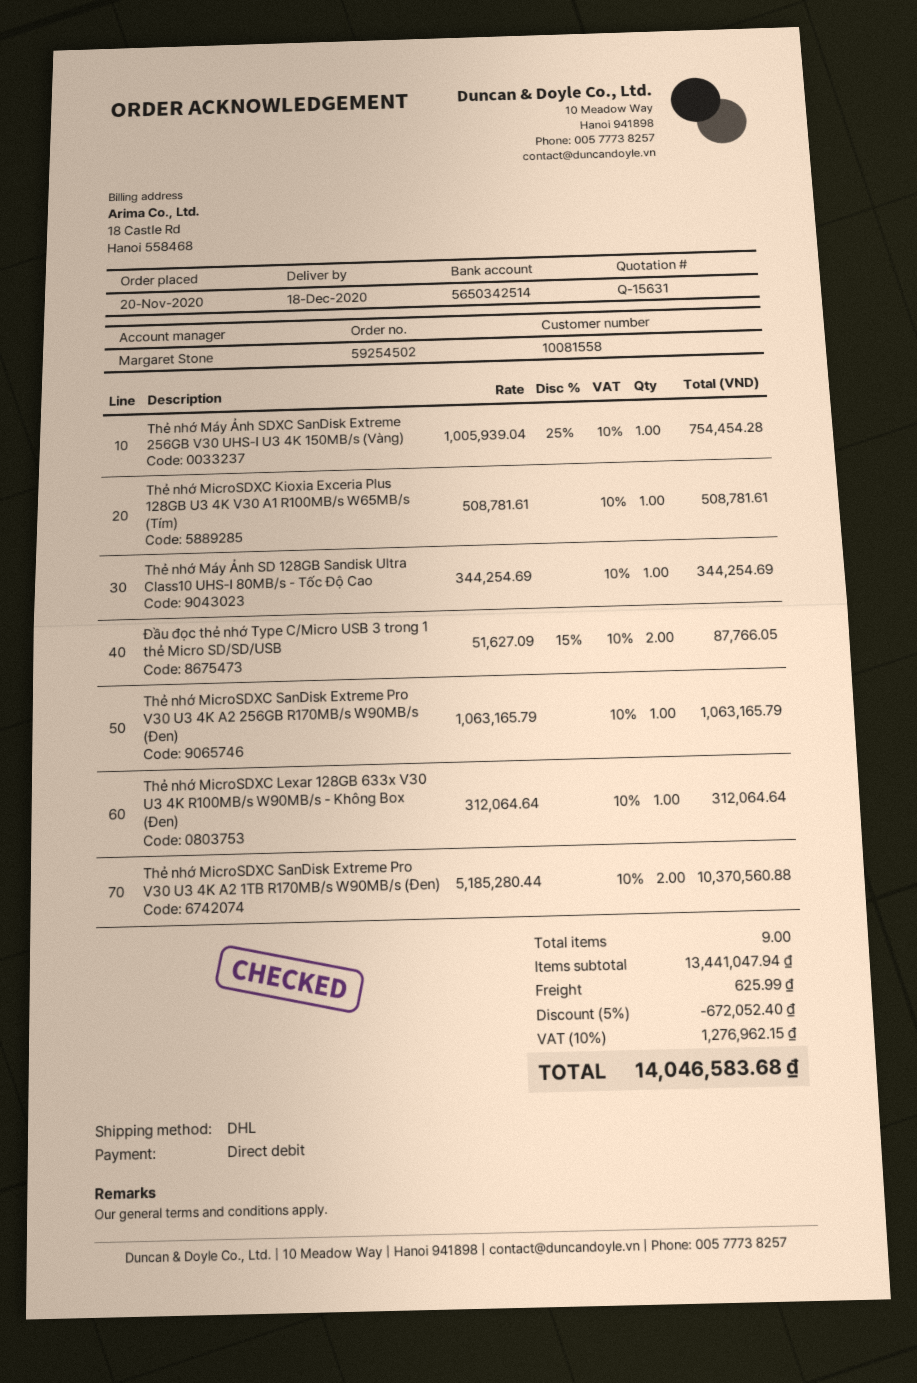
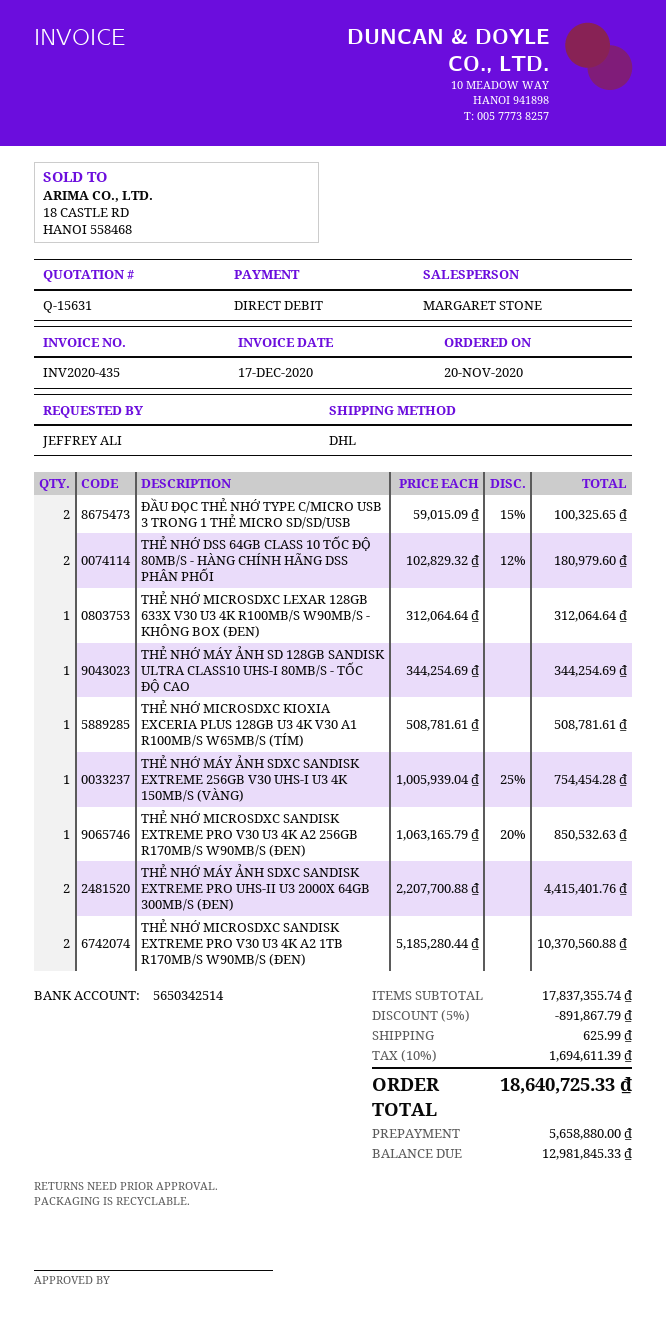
Đầu đọc thẻ nhớ Type C/Micro USB 3 trong 1 thẻ Micro SD/SD/USB: 2 x 51627.09 - 15% = 87766.05 -> 2 x 59015.09 - 15% = 100325.65
Thẻ nhớ MicroSDXC SanDisk Extreme Pro V30 U3 4K A2 256GB R170MB/s W90MB/s (Đen): 1 x 1063165.79 = 1063165.79 -> 1 x 1063165.79 - 20% = 850532.63
THẺ NHỚ DSS 64GB CLASS 10 TỐC ĐỘ 80MB/S - HÀNG CHÍNH HÃNG DSS PHÂN PHỐI: none -> 2 x 102829.32 - 12% = 180979.60
THẺ NHỚ MÁY ẢNH SDXC SANDISK EXTREME PRO UHS-II U3 2000X 64GB 300MB/S (ĐEN): none -> 2 x 2207700.88 = 4415401.76
subtotal: 13441047.94 -> 17837355.74
discount: 5% = 672052.40 -> 5% = 891867.79
tax: 10% = 1276962.15 -> 10% = 1694611.39
total: 14046583.68 -> 18640725.33

